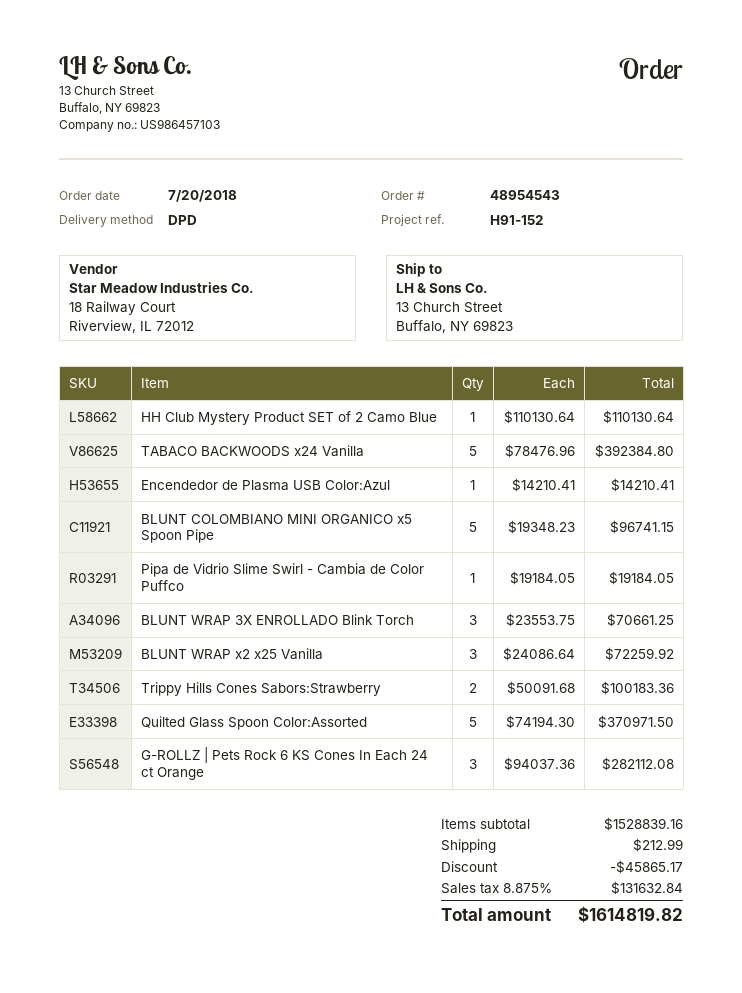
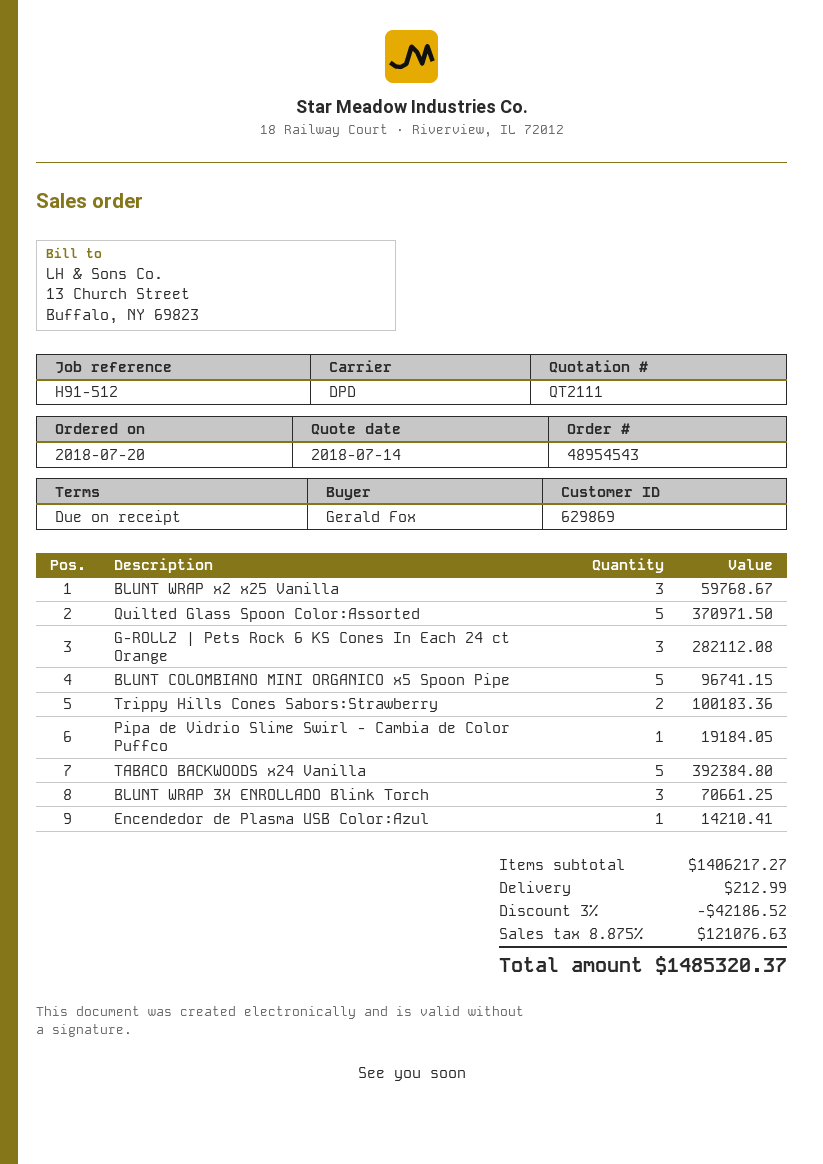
reference: H91-152 -> H91-512
HH Club Mystery Product SET of 2 Camo Blue: 1 for 110130.64 -> none
BLUNT WRAP x2 x25 Vanilla: 3 for 72259.92 -> 3 for 59768.67
subtotal: 1528839.16 -> 1406217.27
discount: 45865.17 -> 42186.52
tax: 8.875% = 131632.84 -> 8.875% = 121076.63
total: 1614819.82 -> 1485320.37

